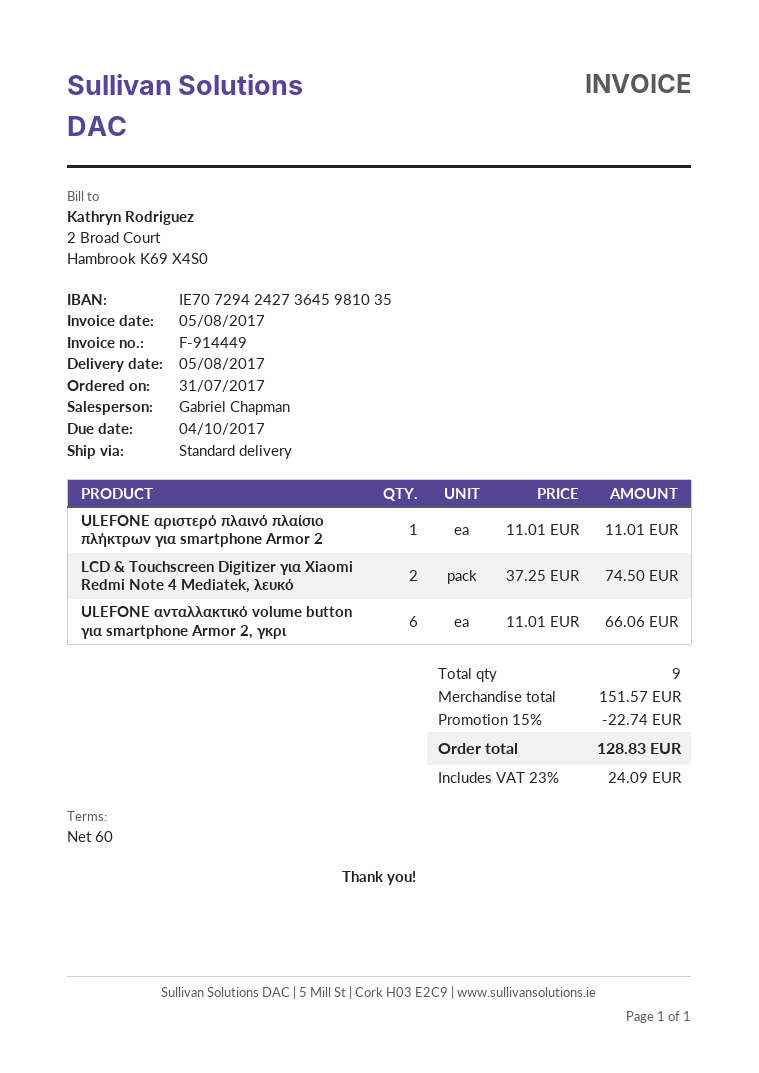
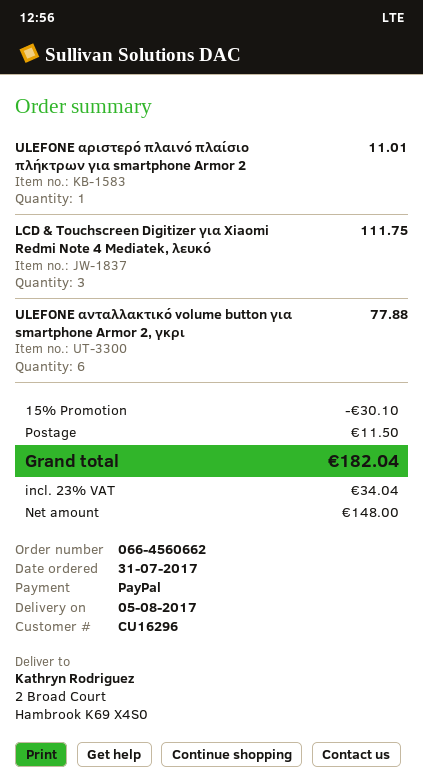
LCD & Touchscreen Digitizer για Xiaomi Redmi Note 4 Mediatek, λευκό: 2 for 74.50 -> 3 for 111.75
ULEFONE ανταλλακτικό volume button για smartphone Armor 2, γκρι: 6 for 66.06 -> 6 for 77.88
discount: 15% = 22.74 -> 15% = 30.10
shipping: none -> 11.50
tax: 23% = 24.09 -> 23% = 34.04
total: 128.83 -> 182.04

